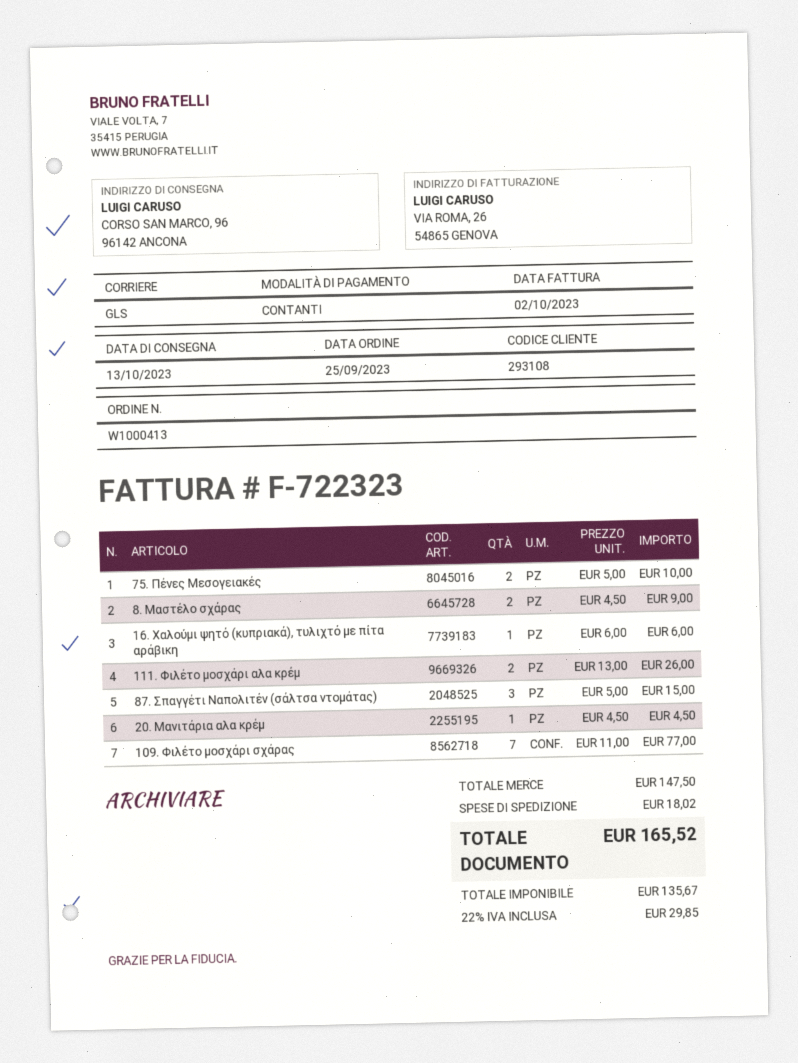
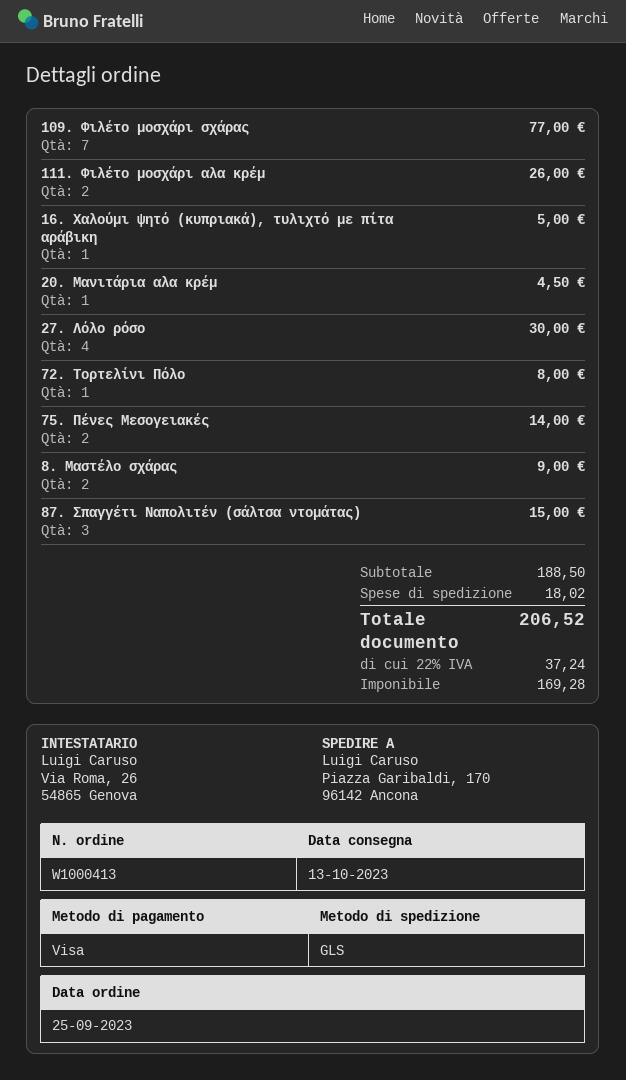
payment method: cash -> Visa
ship to: CORSO SAN MARCO, 96, 96142 ANCONA -> Piazza Garibaldi, 170, 96142 Ancona
75. Πένες Μεσογειακές: 2 for 10.00 -> 2 for 14.00
16. Χαλούμι ψητό (κυπριακά), τυλιχτό με πίτα αράβικη: 1 for 6.00 -> 1 for 5.00
27. Λόλο ρόσο: none -> 4 for 30.00
72. Τορτελίνι Πόλο: none -> 1 for 8.00
subtotal: 147.50 -> 188.50
net: 135.67 -> 169.28
tax: 22% = 29.85 -> 22% = 37.24
total: 165.52 -> 206.52

